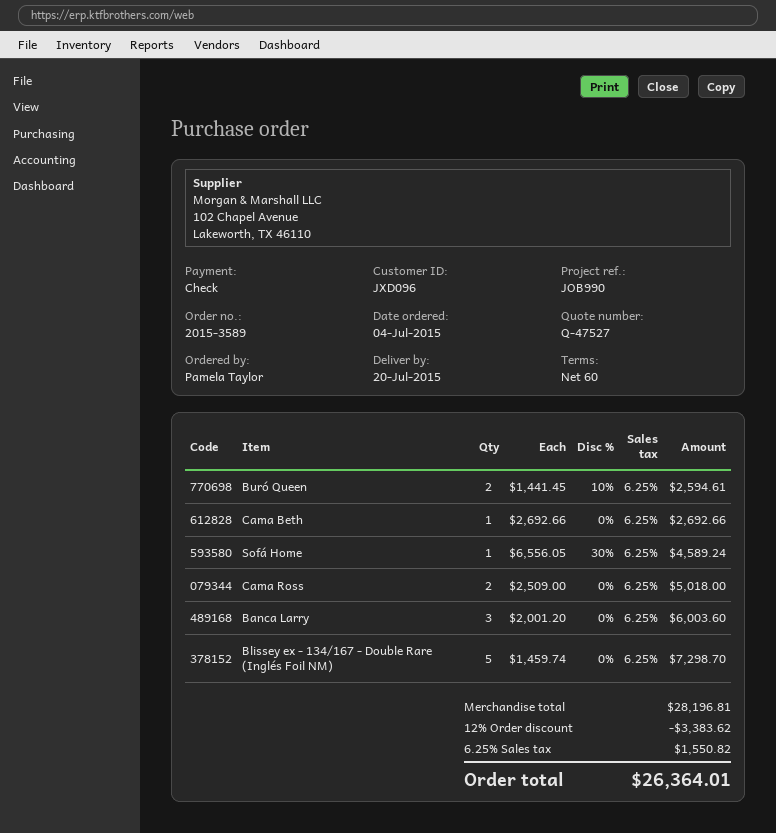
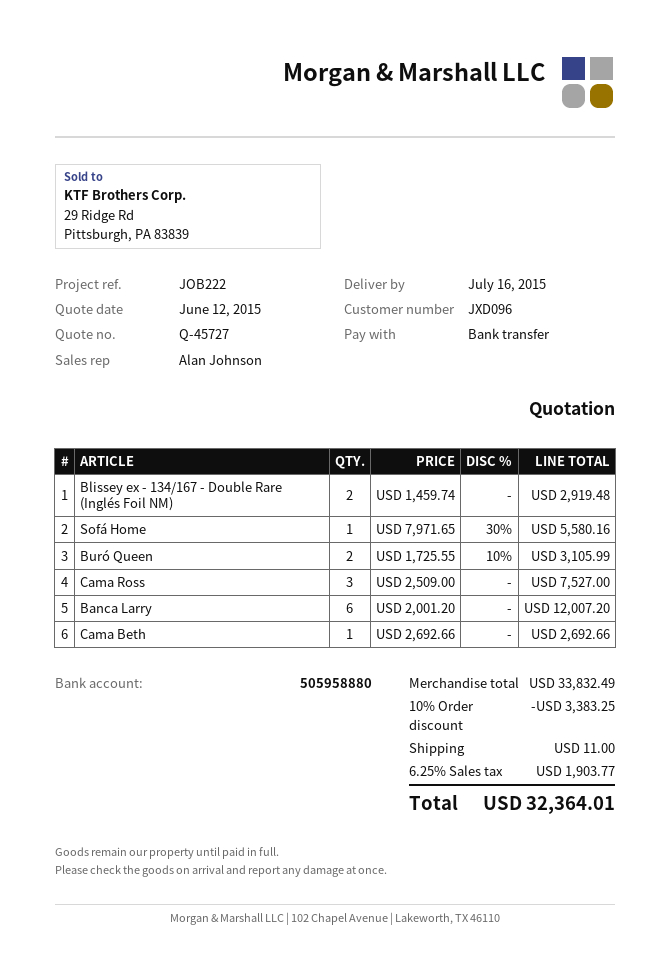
quote number: Q-47527 -> Q-45727
delivery date: 2015-07-20 -> 2015-07-16
reference: JOB990 -> JOB222
payment method: cheque -> bank transfer
Buró Queen: 2 x 1441.45 - 10% = 2594.61 -> 2 x 1725.55 - 10% = 3105.99
Sofá Home: 1 x 6556.05 - 30% = 4589.24 -> 1 x 7971.65 - 30% = 5580.16
Cama Ross: 2 x 2509.00 = 5018.00 -> 3 x 2509.00 = 7527.00
Banca Larry: 3 x 2001.20 = 6003.60 -> 6 x 2001.20 = 12007.20
Blissey ex - 134/167 - Double Rare (Inglés Foil NM): 5 x 1459.74 = 7298.70 -> 2 x 1459.74 = 2919.48
subtotal: 28196.81 -> 33832.49
discount: 12% = 3383.62 -> 10% = 3383.25
shipping: none -> 11.00
tax: 6.25% = 1550.82 -> 6.25% = 1903.77
total: 26364.01 -> 32364.01

